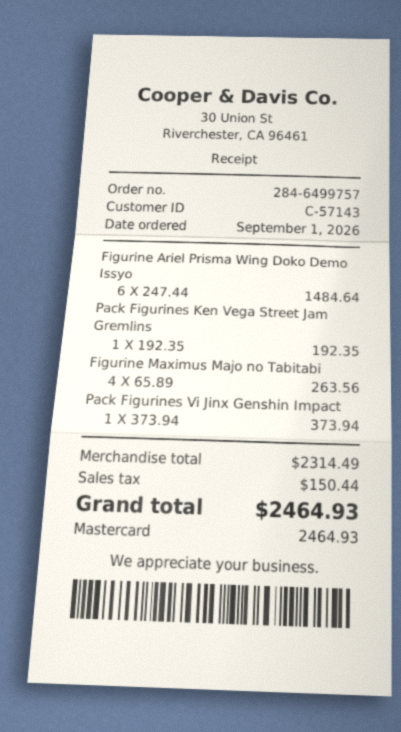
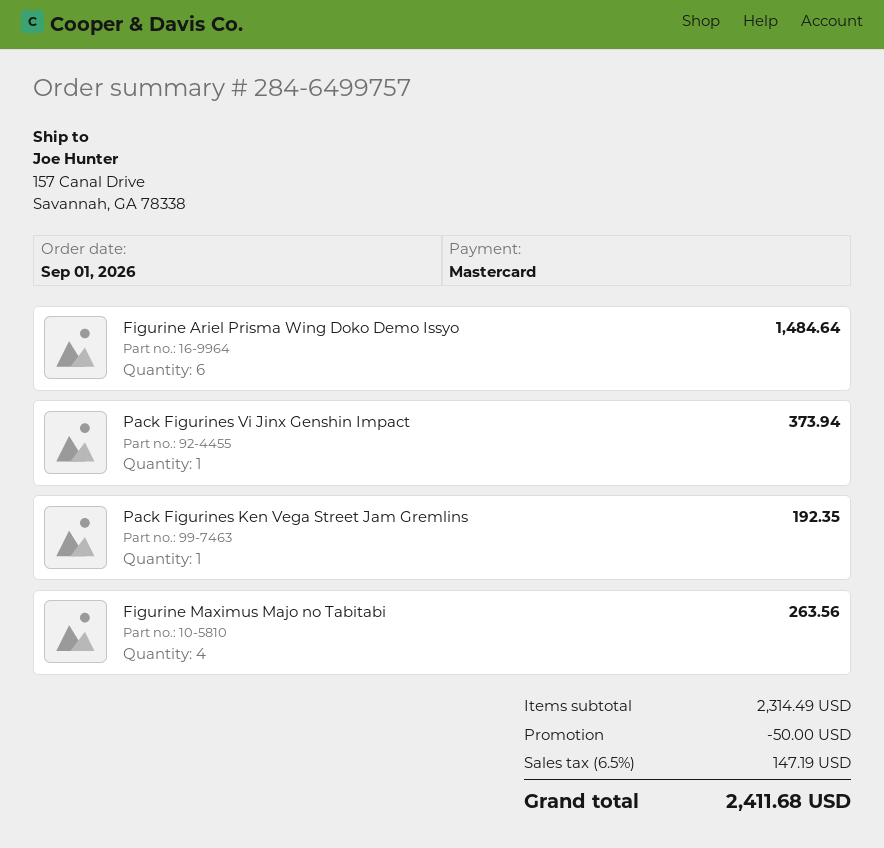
discount: none -> 50.00
tax: 150.44 -> 147.19
total: 2464.93 -> 2411.68

